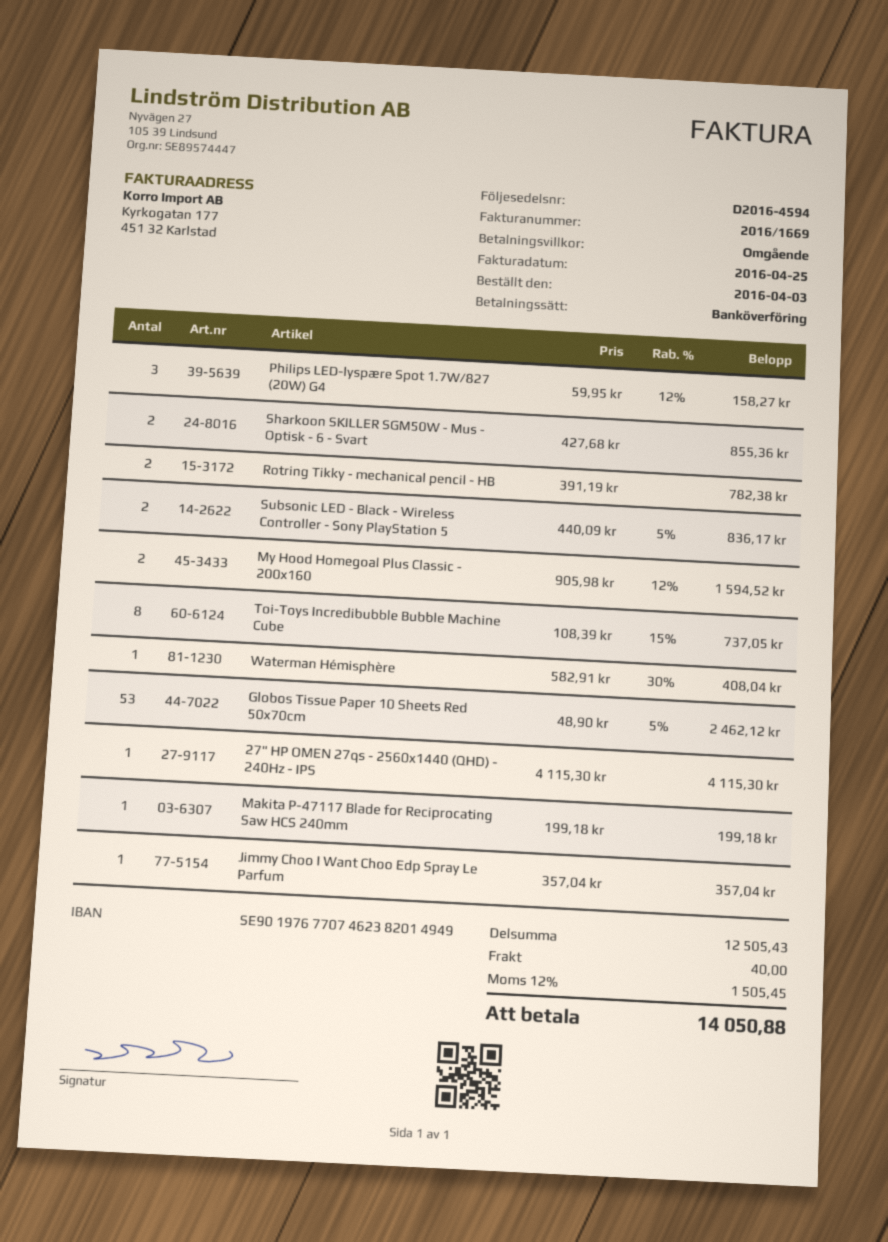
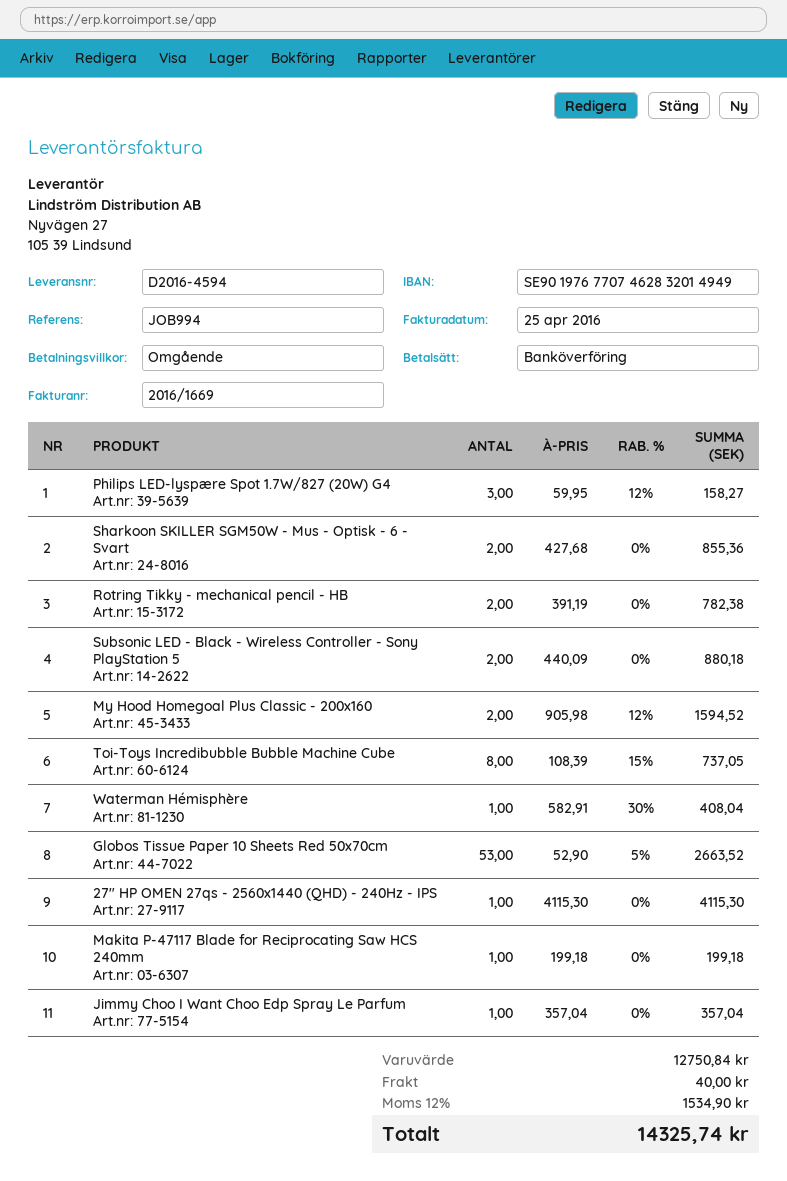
bank account: SE9019767707462382014949 -> SE9019767707462832014949
Subsonic LED - Black - Wireless Controller - Sony PlayStation 5: 2 x 440.09 - 5% = 836.17 -> 2 x 440.09 = 880.18
Globos Tissue Paper 10 Sheets Red 50x70cm: 53 x 48.90 - 5% = 2462.12 -> 53 x 52.90 - 5% = 2663.52
subtotal: 12505.43 -> 12750.84
tax: 12% = 1505.45 -> 12% = 1534.90
total: 14050.88 -> 14325.74

